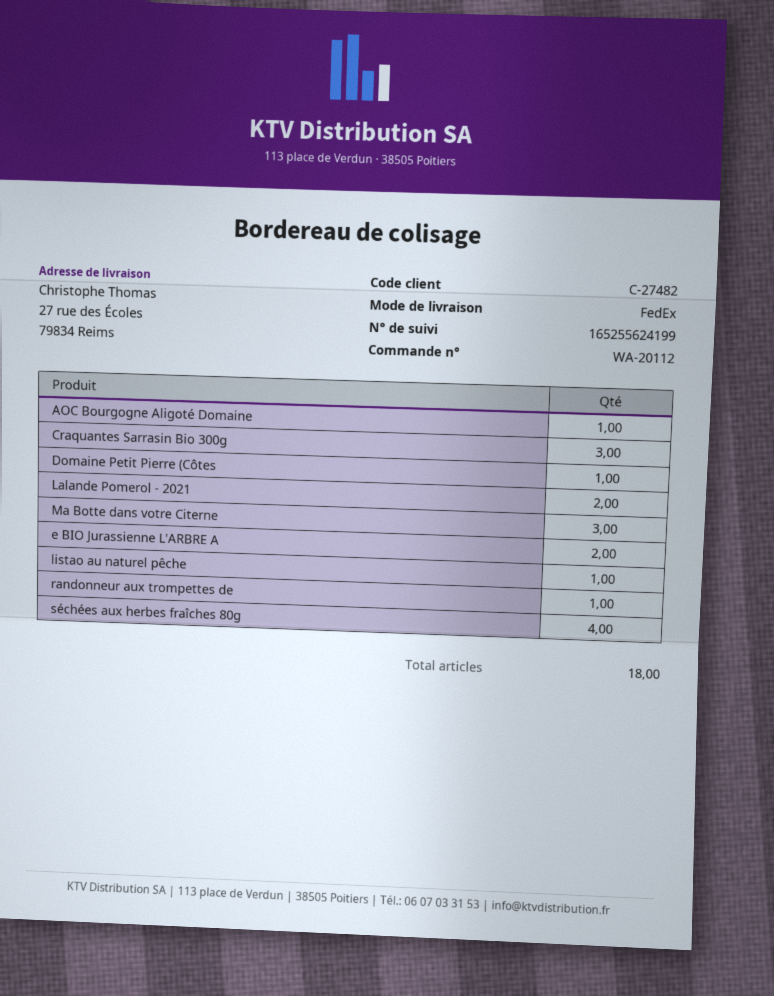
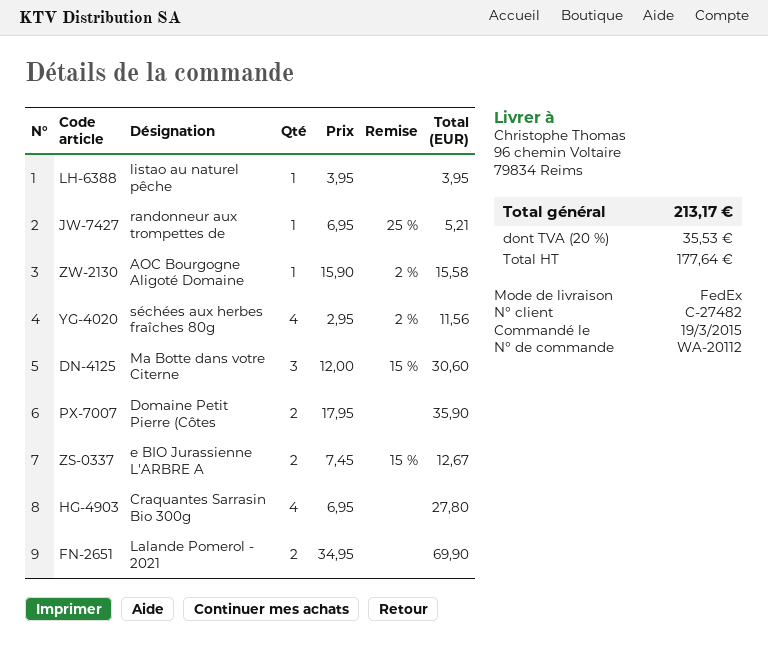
ship to: 27 rue des Écoles, 79834 Reims -> 96 chemin Voltaire, 79834 Reims
Craquantes Sarrasin Bio 300g: 3 -> 4
Domaine Petit Pierre (Côtes: 1 -> 2

